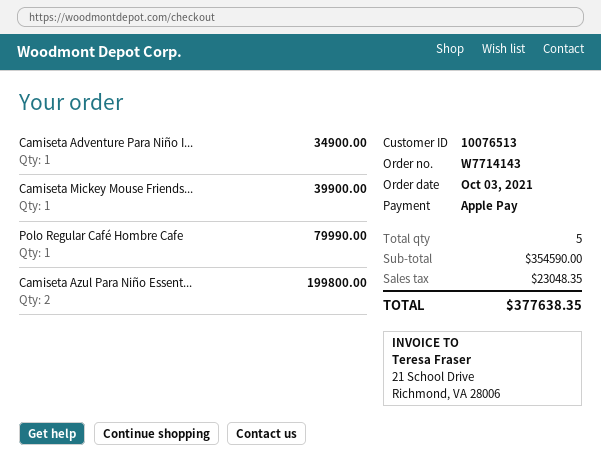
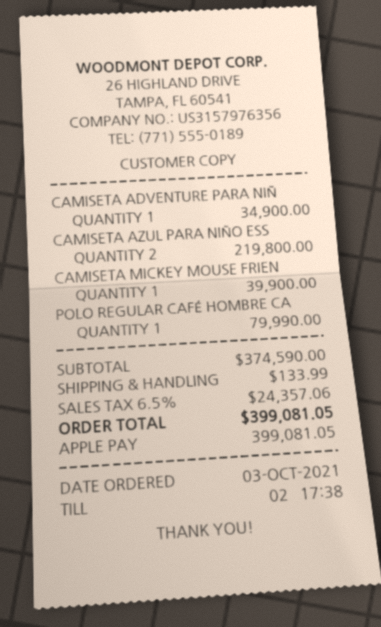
Camiseta Azul Para Niño Essent...: 2 for 199800.00 -> 2 for 219800.00
subtotal: 354590.00 -> 374590.00
shipping: none -> 133.99
tax: 23048.35 -> 24357.06
total: 377638.35 -> 399081.05

